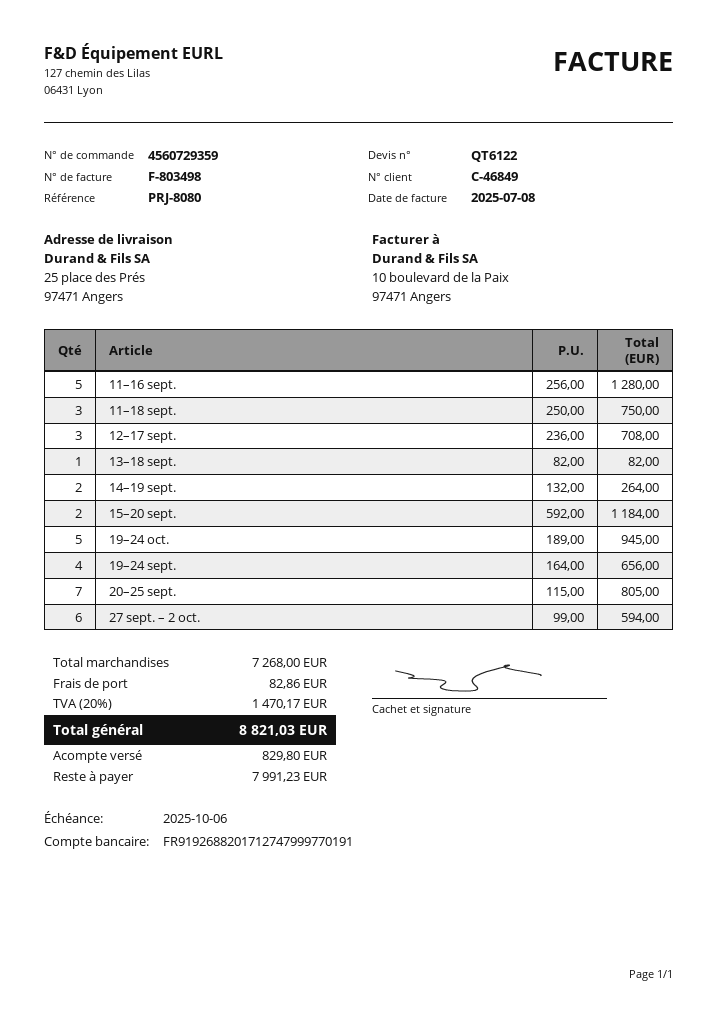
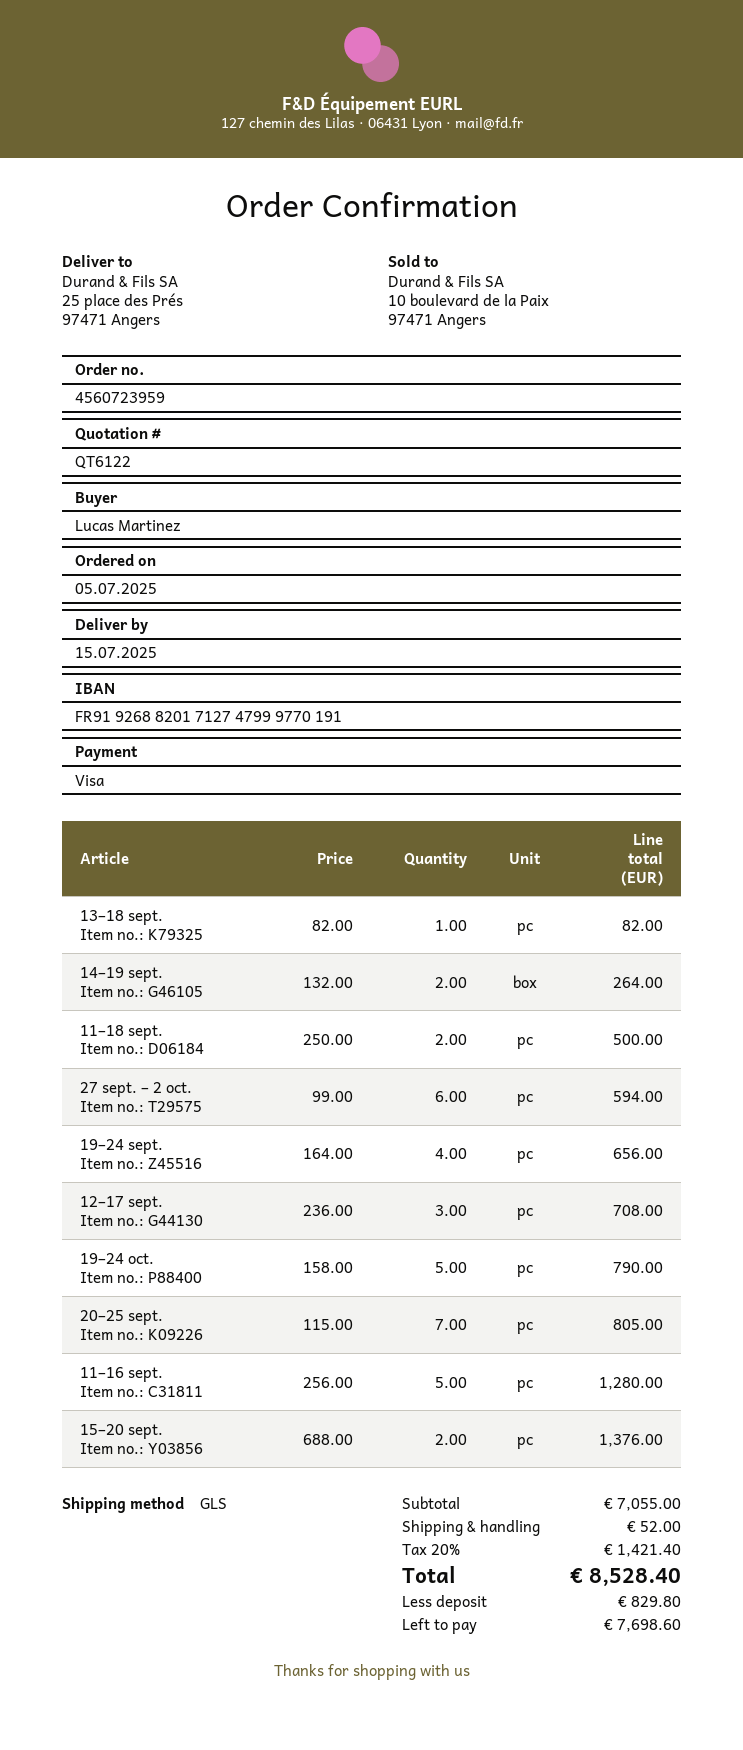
order number: 4560729359 -> 4560723959
11–18 sept.: 3 x 250.00 = 750.00 -> 2 x 250.00 = 500.00
15–20 sept.: 2 x 592.00 = 1184.00 -> 2 x 688.00 = 1376.00
19–24 oct.: 5 x 189.00 = 945.00 -> 5 x 158.00 = 790.00
subtotal: 7268.00 -> 7055.00
shipping: 82.86 -> 52.00
tax: 20% = 1470.17 -> 20% = 1421.40
total: 8821.03 -> 8528.40
balance: 7991.23 -> 7698.60

